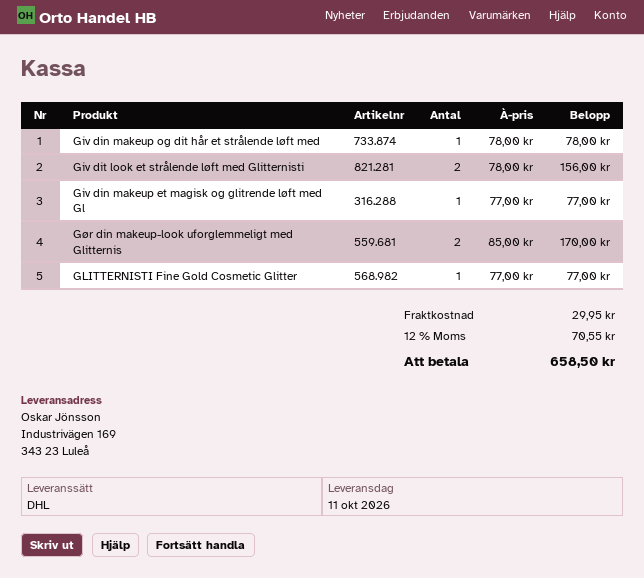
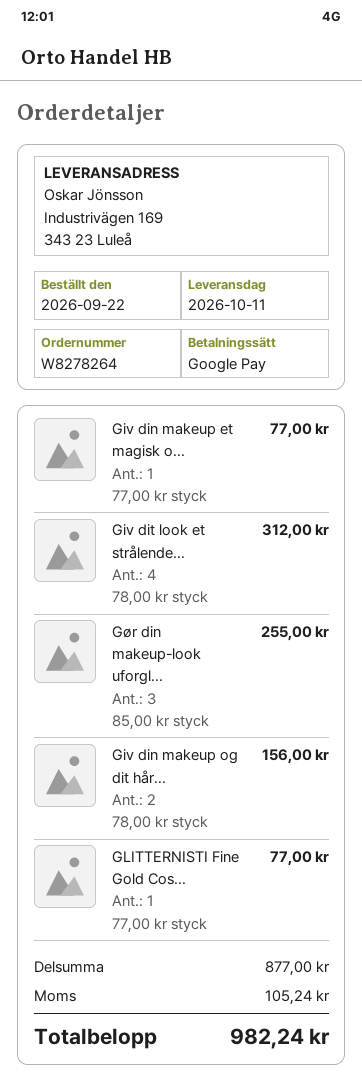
Giv din makeup og dit hår et strålende løft med: 1 x 78.00 = 78.00 -> 2 x 78.00 = 156.00
Giv dit look et strålende løft med Glitternisti: 2 x 78.00 = 156.00 -> 4 x 78.00 = 312.00
Gør din makeup-look uforglemmeligt med Glitternis: 2 x 85.00 = 170.00 -> 3 x 85.00 = 255.00
shipping: 29.95 -> none
tax: 70.55 -> 105.24
total: 658.50 -> 982.24

